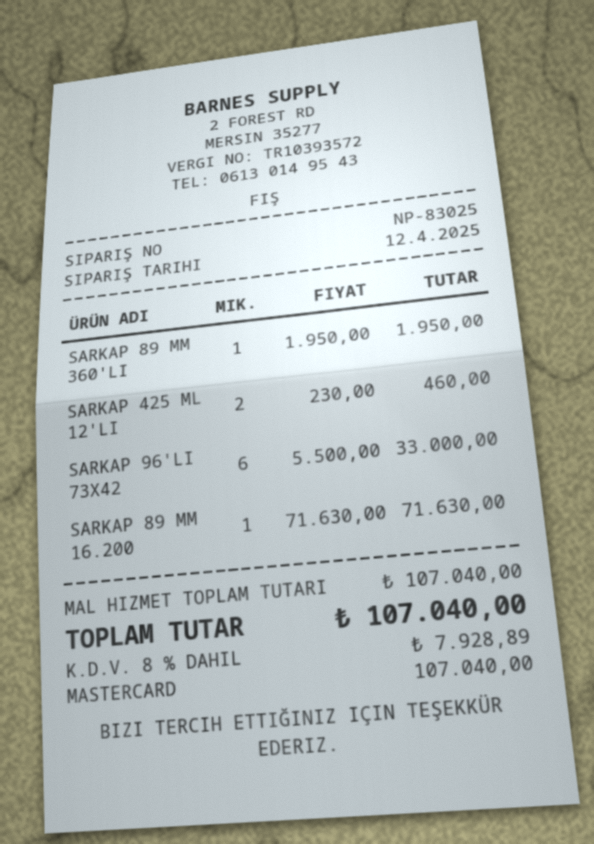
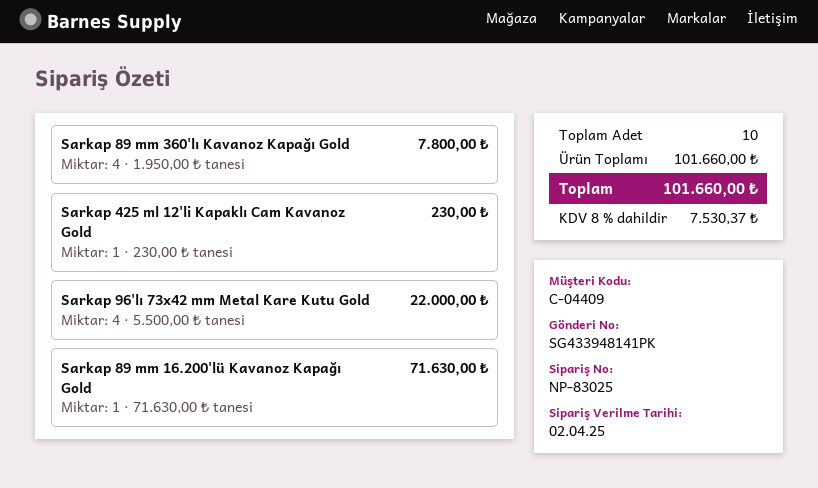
order date: 2025-04-12 -> 2025-04-02
SARKAP 89 MM 360'LI: 1 x 1950.00 = 1950.00 -> 4 x 1950.00 = 7800.00
SARKAP 425 ML 12'LI: 2 x 230.00 = 460.00 -> 1 x 230.00 = 230.00
SARKAP 96'LI 73X42: 6 x 5500.00 = 33000.00 -> 4 x 5500.00 = 22000.00
subtotal: 107040.00 -> 101660.00
tax: 8% = 7928.89 -> 8% = 7530.37
total: 107040.00 -> 101660.00

